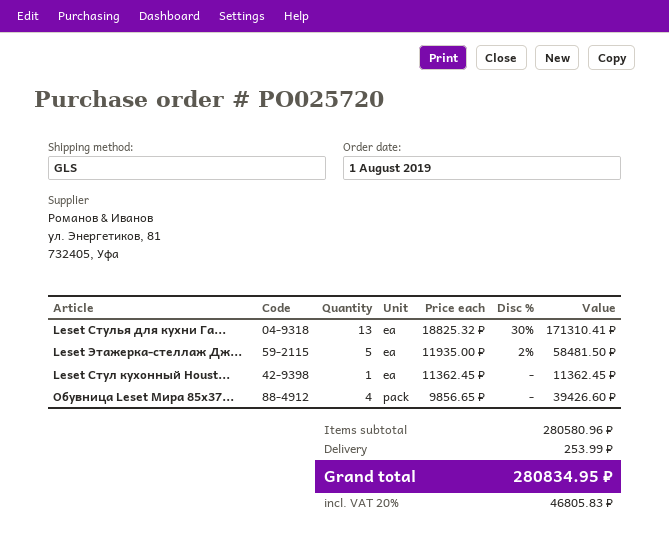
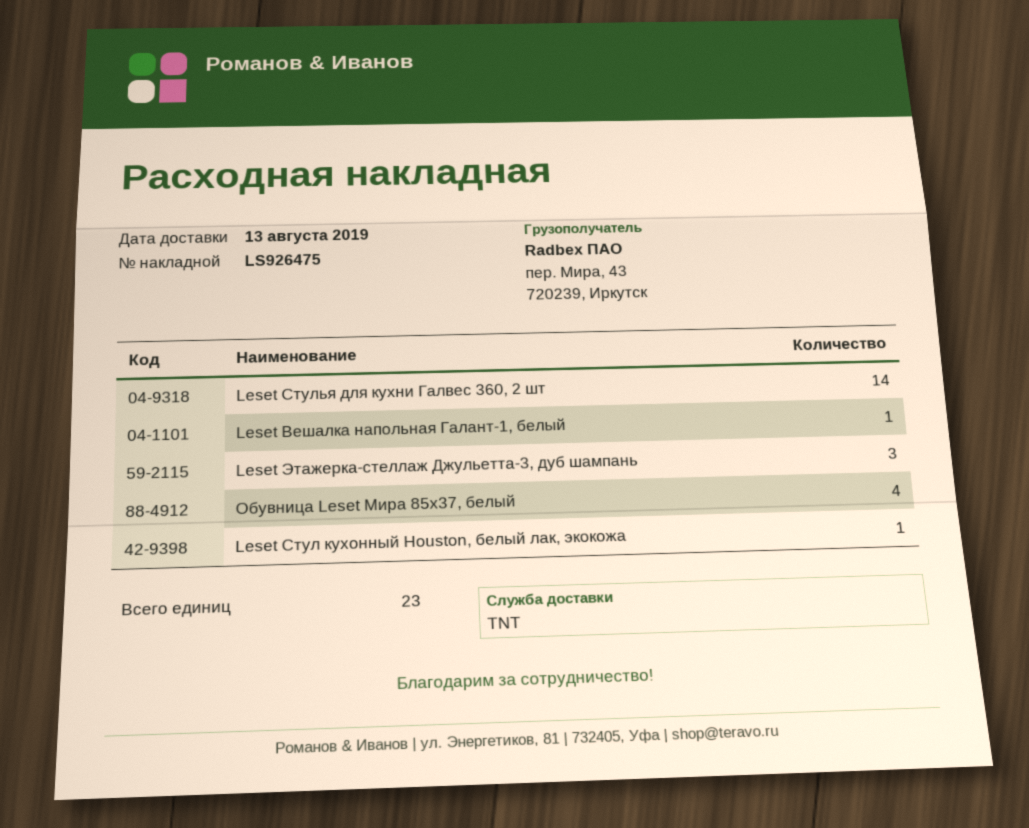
shipping method: GLS -> TNT
Leset Стулья для кухни Га...: 13 -> 14
Leset Этажерка-стеллаж Дж...: 5 -> 3
Leset Вешалка напольная Галант-1, белый: none -> 1

